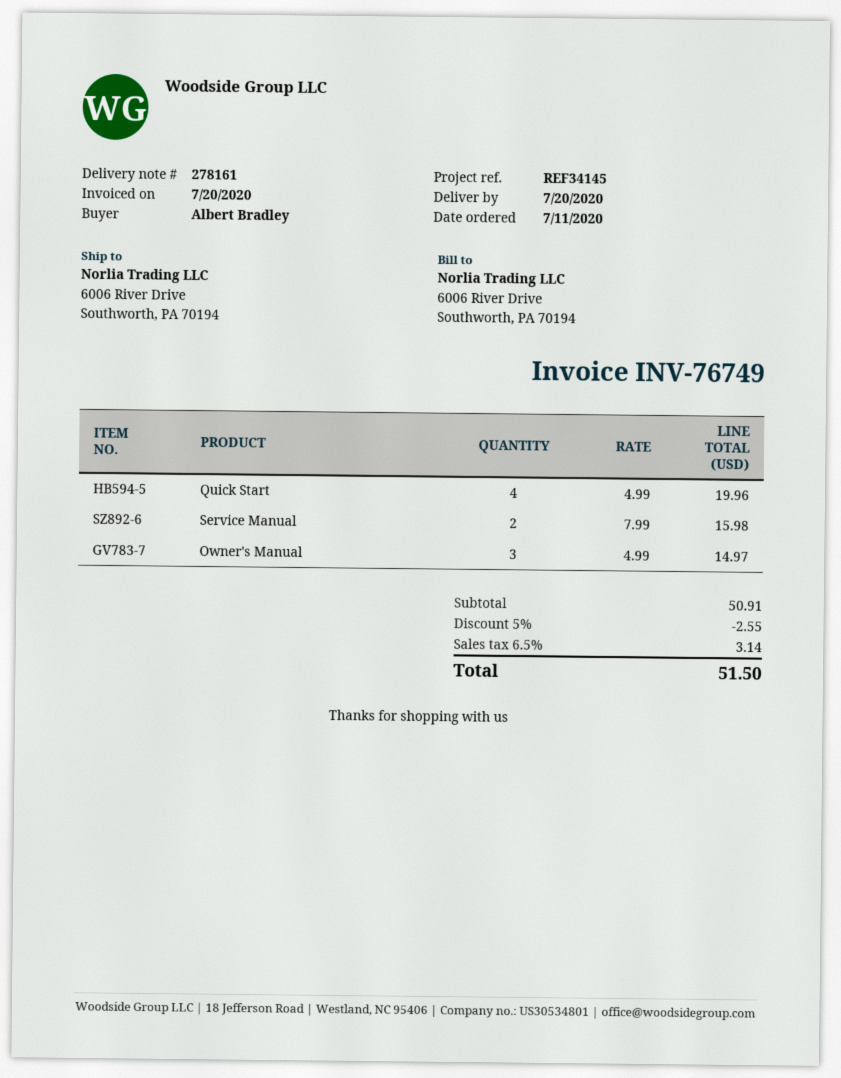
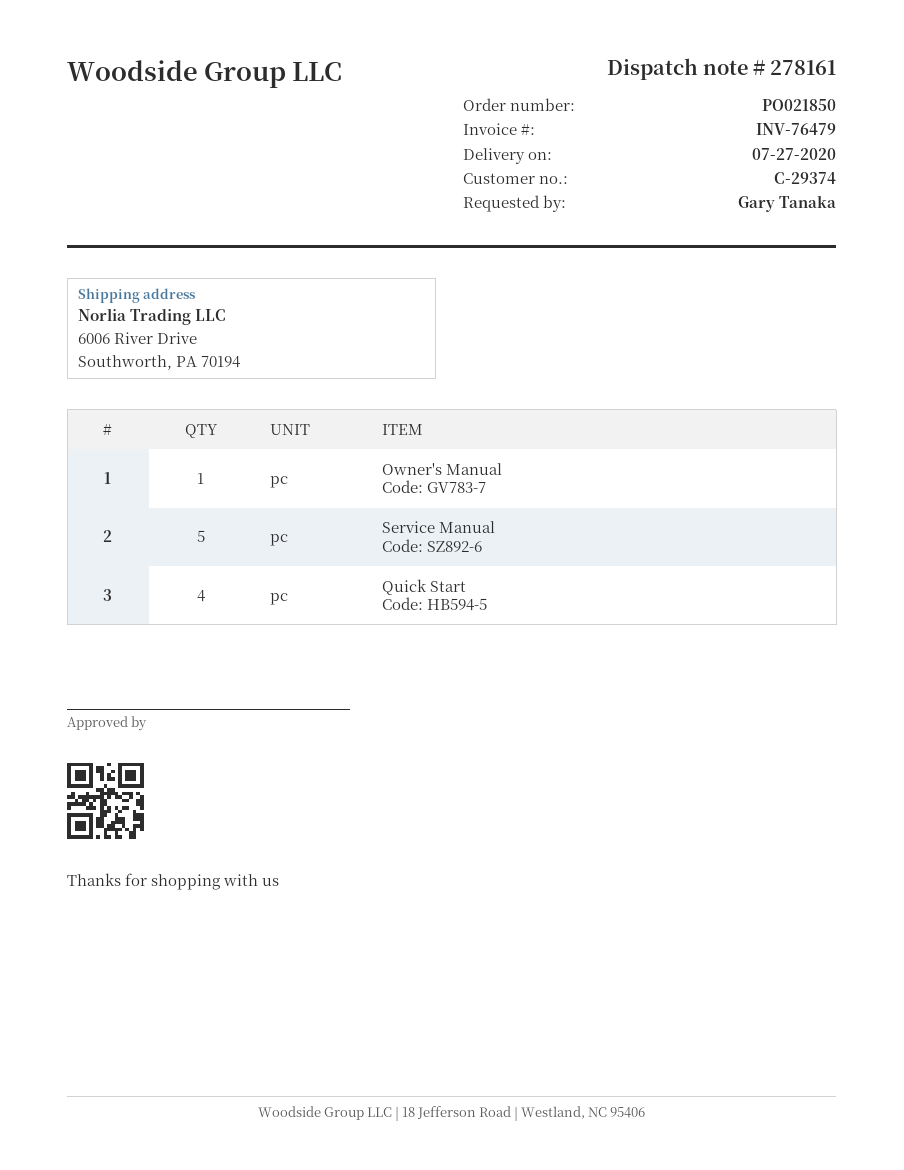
delivery date: 2020-07-20 -> 2020-07-27
invoice number: INV-76749 -> INV-76479
ordered by: Albert Bradley -> Gary Tanaka
Service Manual: 2 -> 5
Owner's Manual: 3 -> 1

